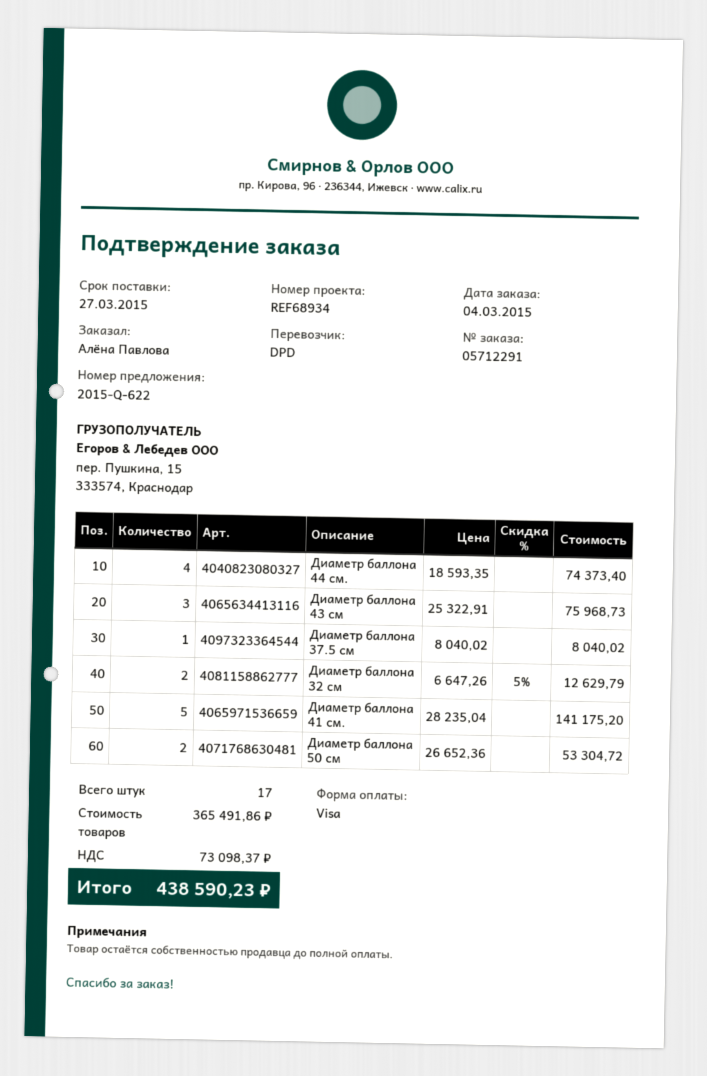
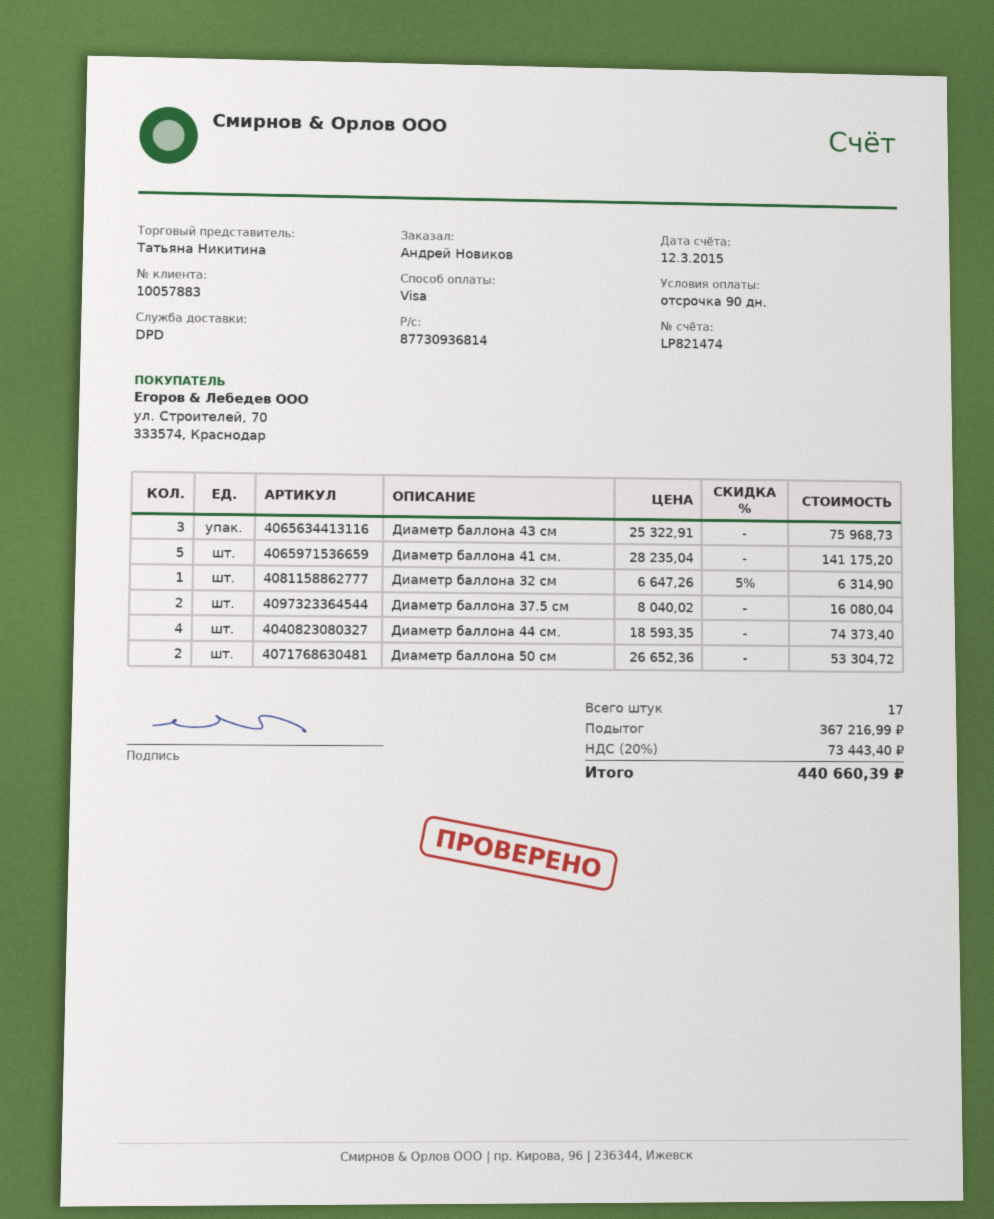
ordered by: Алёна Павлова -> Андрей Новиков
Диаметр баллона 37.5 см: 1 x 8040.02 = 8040.02 -> 2 x 8040.02 = 16080.04
Диаметр баллона 32 см: 2 x 6647.26 - 5% = 12629.79 -> 1 x 6647.26 - 5% = 6314.90
subtotal: 365491.86 -> 367216.99
tax: 73098.37 -> 73443.40
total: 438590.23 -> 440660.39

